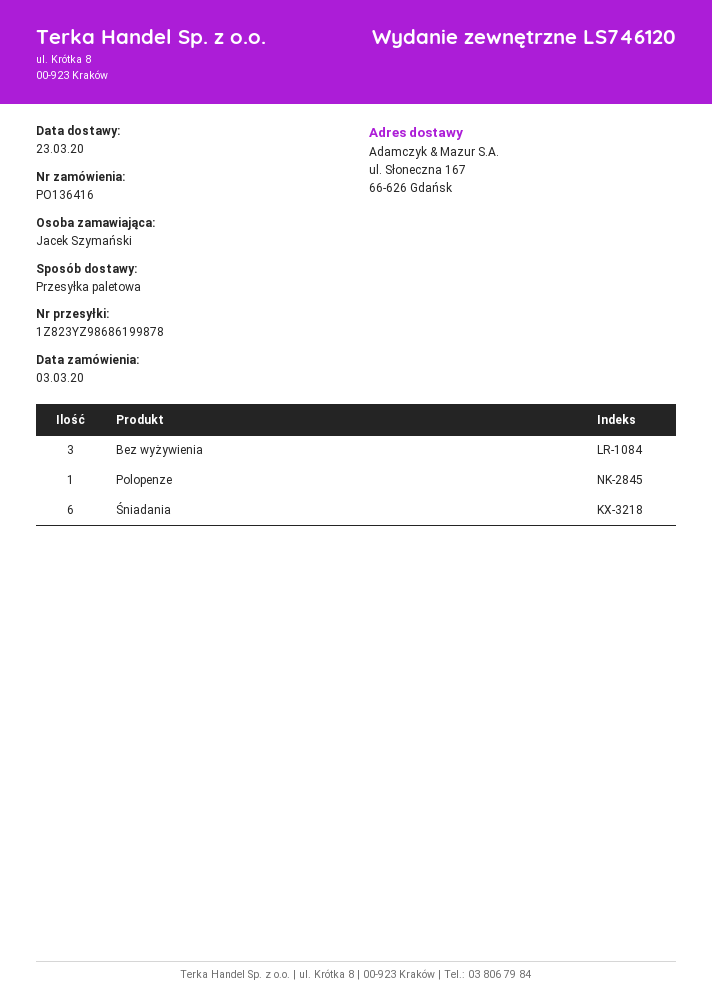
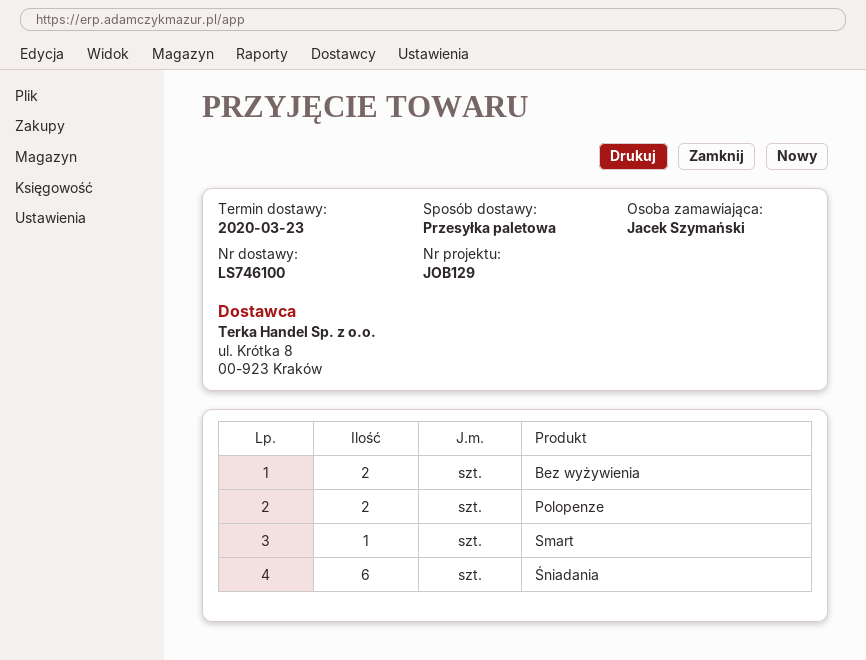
delivery note number: LS746120 -> LS746100
Bez wyżywienia: 3 -> 2
Polopenze: 1 -> 2
Smart: none -> 1

